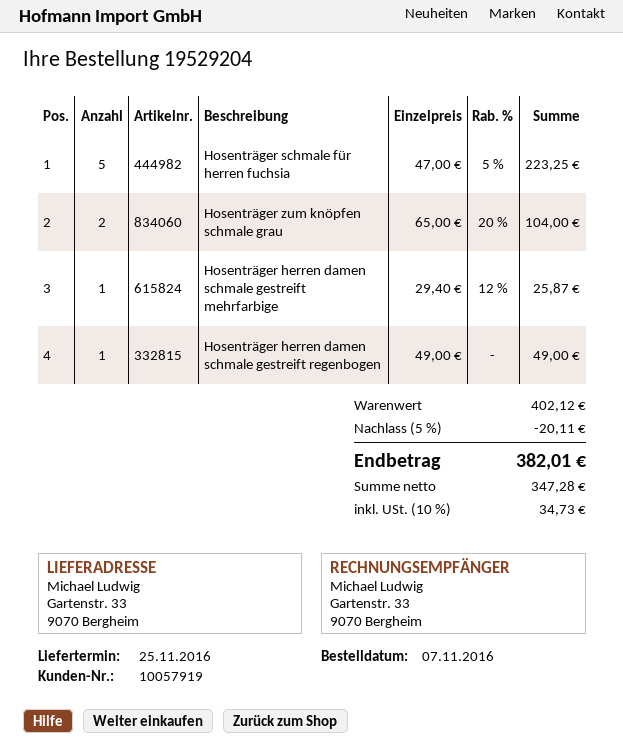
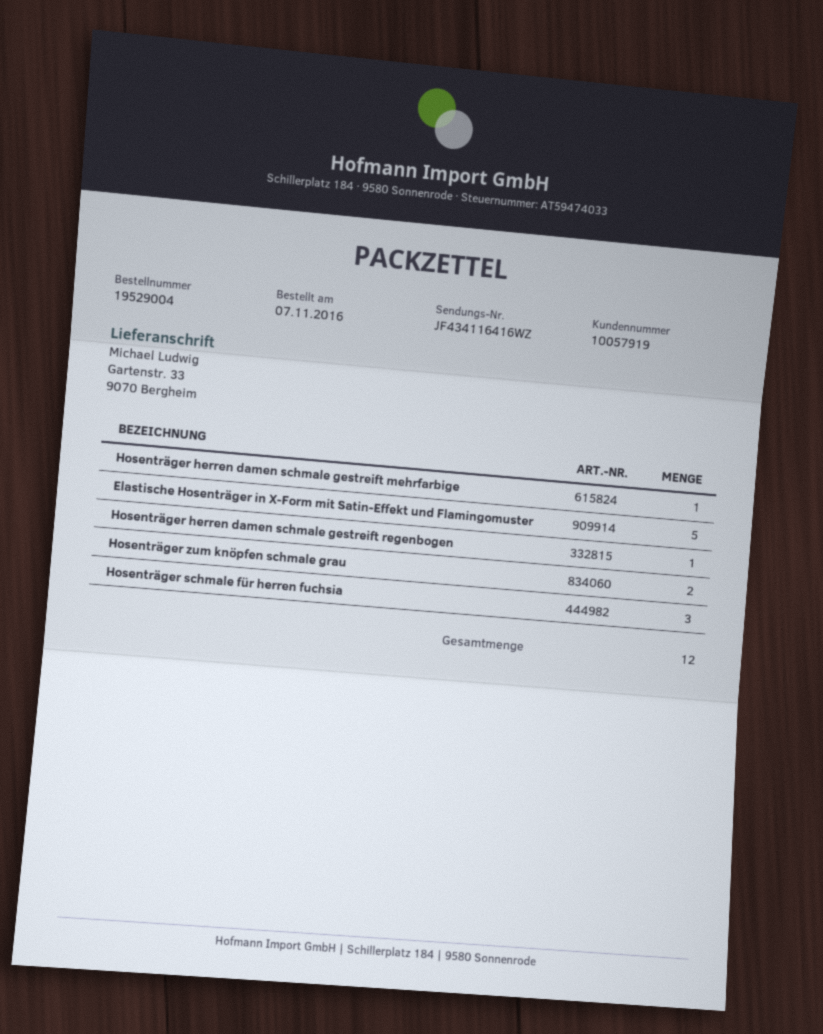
order number: 19529204 -> 19529004
Hosenträger schmale für herren fuchsia: 5 -> 3
Elastische Hosenträger in X-Form mit Satin-Effekt und Flamingomuster: none -> 5

